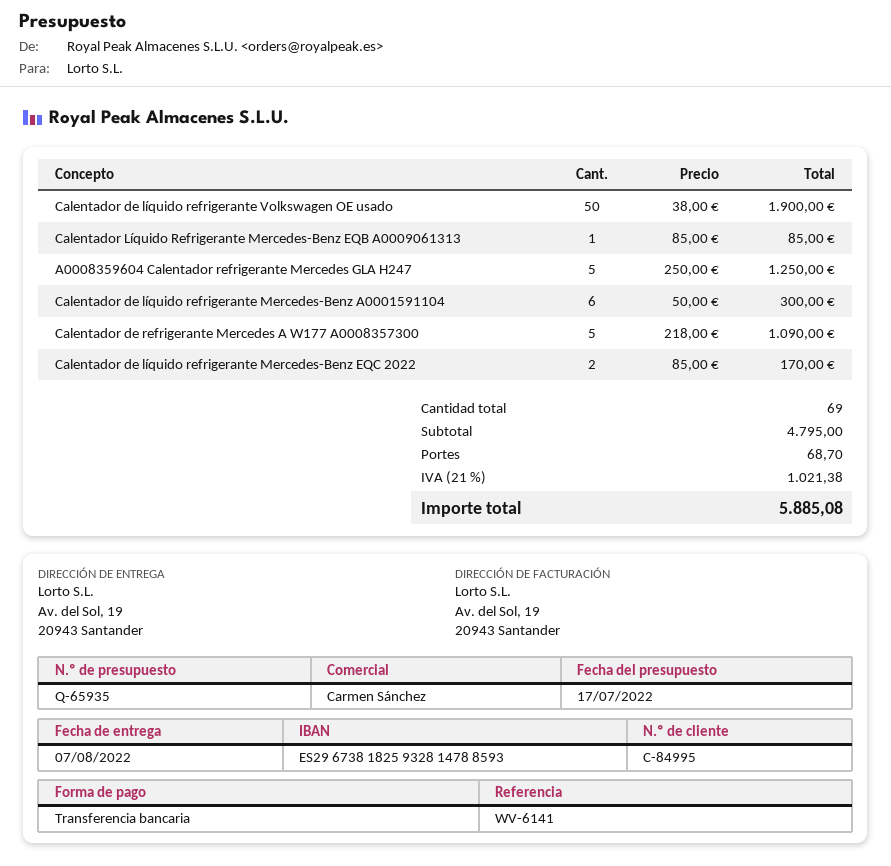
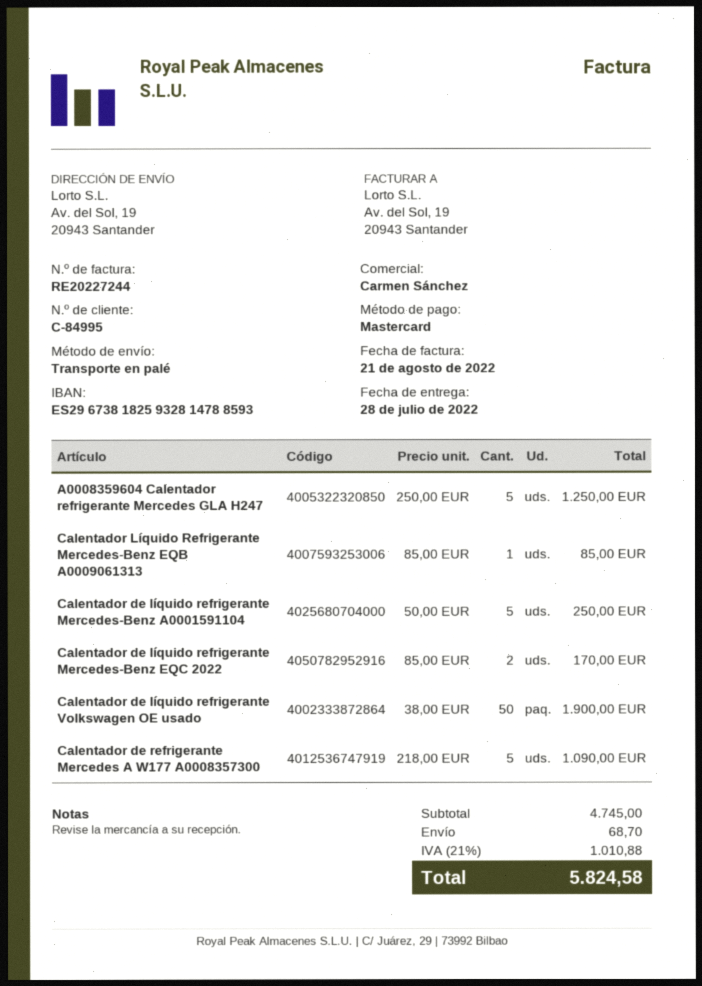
delivery date: 2022-08-07 -> 2022-07-28
payment method: bank transfer -> Mastercard
Calentador de líquido refrigerante Mercedes-Benz A0001591104: 6 x 50.00 = 300.00 -> 5 x 50.00 = 250.00
subtotal: 4795.00 -> 4745.00
tax: 21% = 1021.38 -> 21% = 1010.88
total: 5885.08 -> 5824.58

